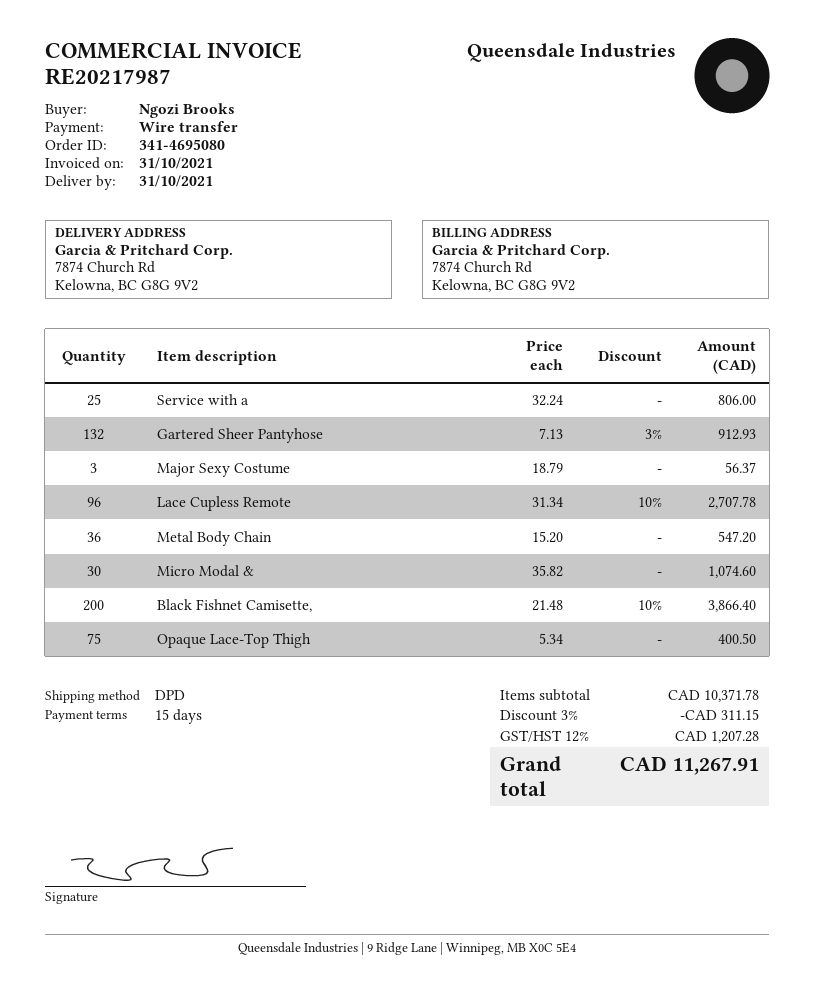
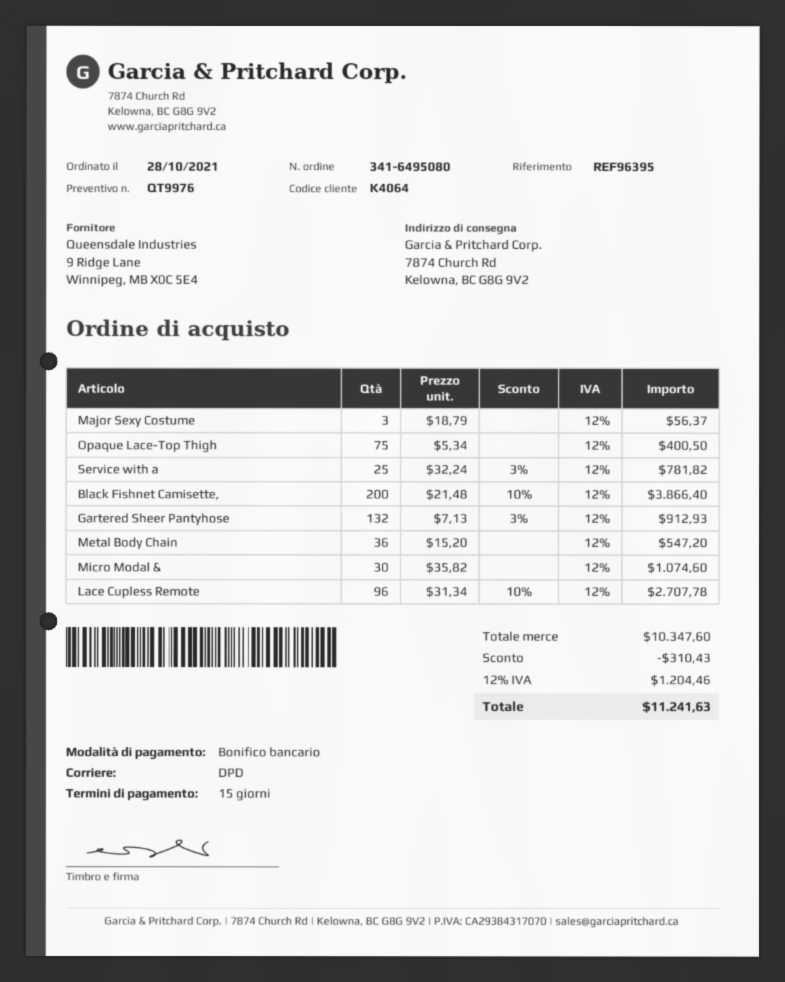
order number: 341-4695080 -> 341-6495080
Service with a: 25 x 32.24 = 806.00 -> 25 x 32.24 - 3% = 781.82
subtotal: 10371.78 -> 10347.60
discount: 311.15 -> 310.43
tax: 12% = 1207.28 -> 12% = 1204.46
total: 11267.91 -> 11241.63

